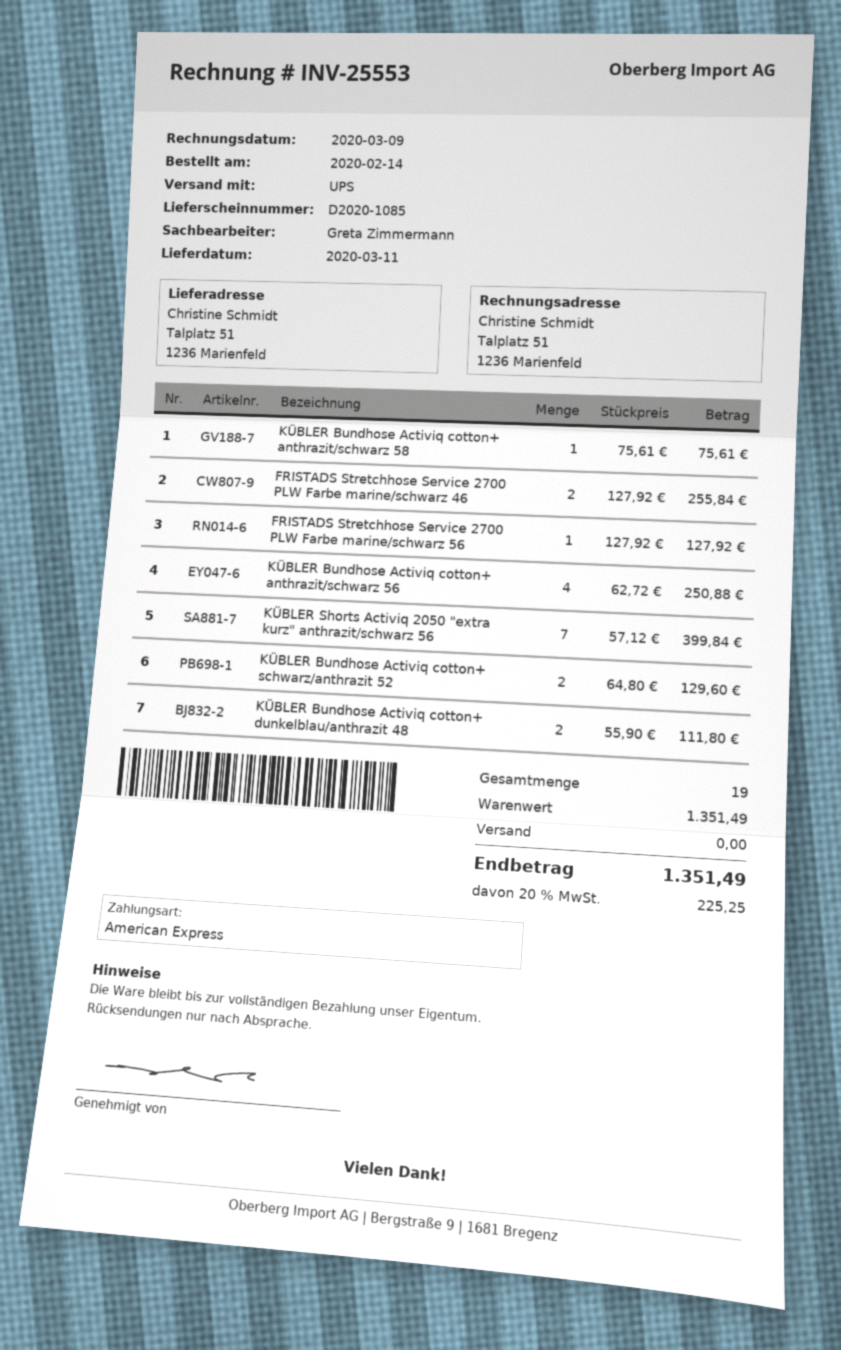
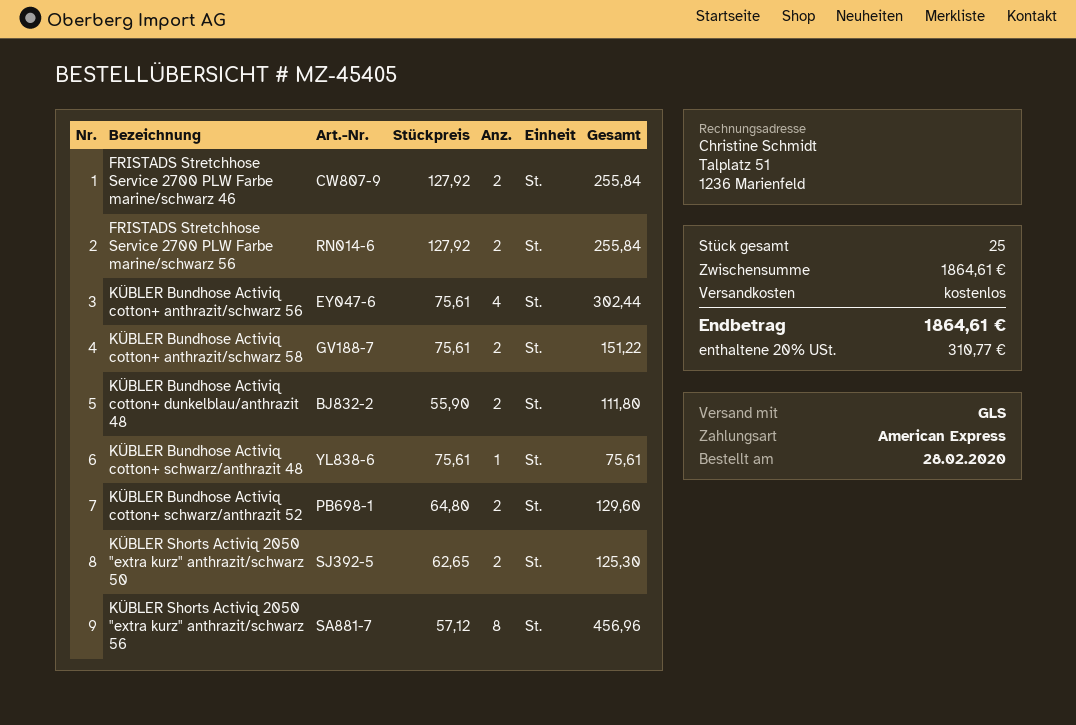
order date: 2020-02-14 -> 2020-02-28
shipping method: UPS -> GLS
KÜBLER Bundhose Activiq cotton+ anthrazit/schwarz 58: 1 x 75.61 = 75.61 -> 2 x 75.61 = 151.22
FRISTADS Stretchhose Service 2700 PLW Farbe marine/schwarz 56: 1 x 127.92 = 127.92 -> 2 x 127.92 = 255.84
KÜBLER Bundhose Activiq cotton+ anthrazit/schwarz 56: 4 x 62.72 = 250.88 -> 4 x 75.61 = 302.44
KÜBLER Shorts Activiq 2050 "extra kurz" anthrazit/schwarz 56: 7 x 57.12 = 399.84 -> 8 x 57.12 = 456.96
KÜBLER Bundhose Activiq cotton+ schwarz/anthrazit 48: none -> 1 x 75.61 = 75.61
KÜBLER Shorts Activiq 2050 "extra kurz" anthrazit/schwarz 50: none -> 2 x 62.65 = 125.30
total quantity: 19 -> 25
subtotal: 1351.49 -> 1864.61
tax: 20% = 225.25 -> 20% = 310.77
total: 1351.49 -> 1864.61

